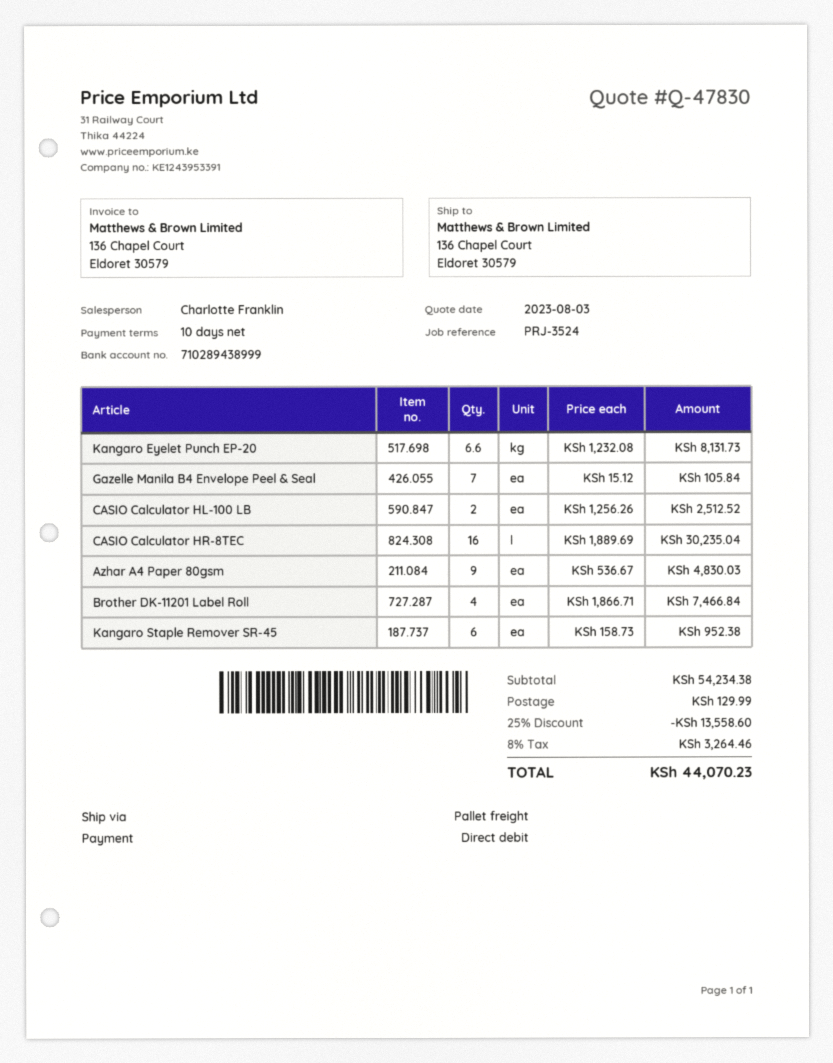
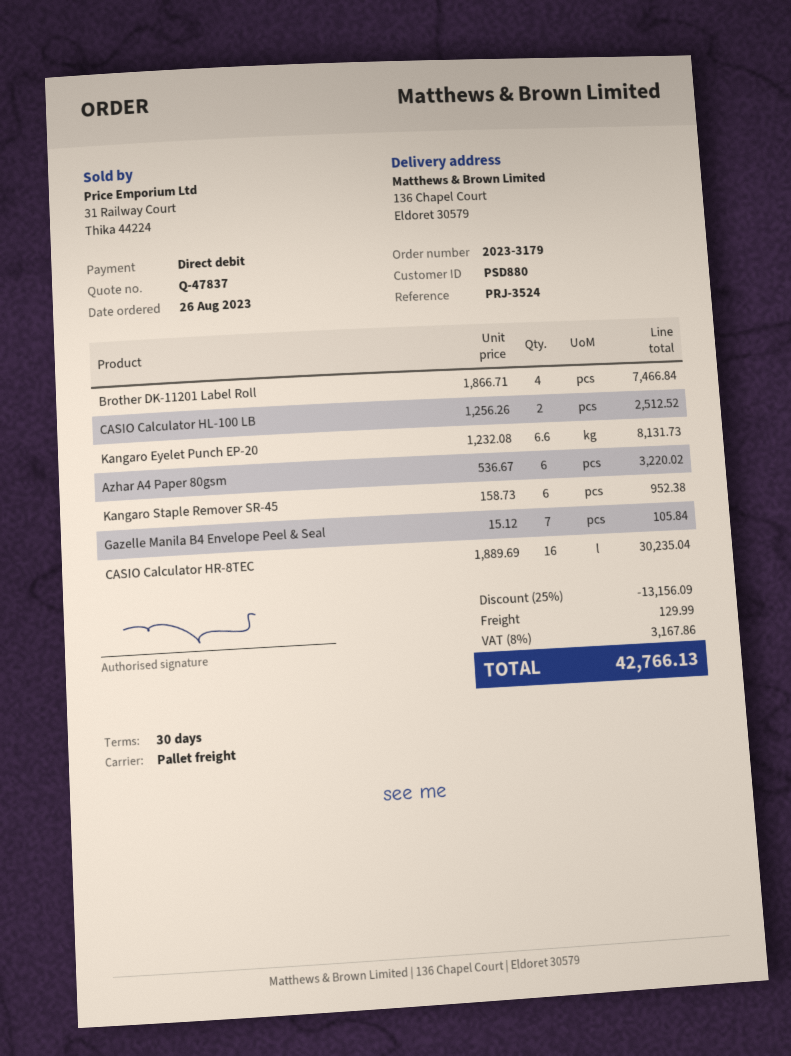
quote number: Q-47830 -> Q-47837
payment terms: 10 days -> 30 days
Azhar A4 Paper 80gsm: 9 x 536.67 = 4830.03 -> 6 x 536.67 = 3220.02
discount: 25% = 13558.60 -> 25% = 13156.09
tax: 8% = 3264.46 -> 8% = 3167.86
total: 44070.23 -> 42766.13

